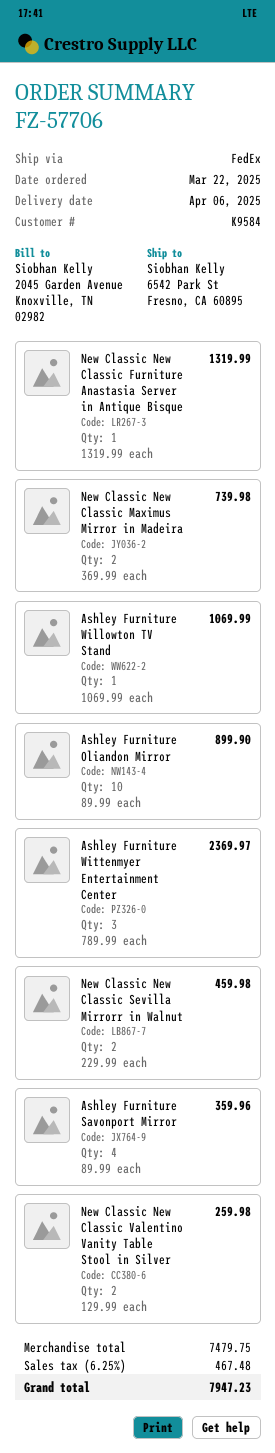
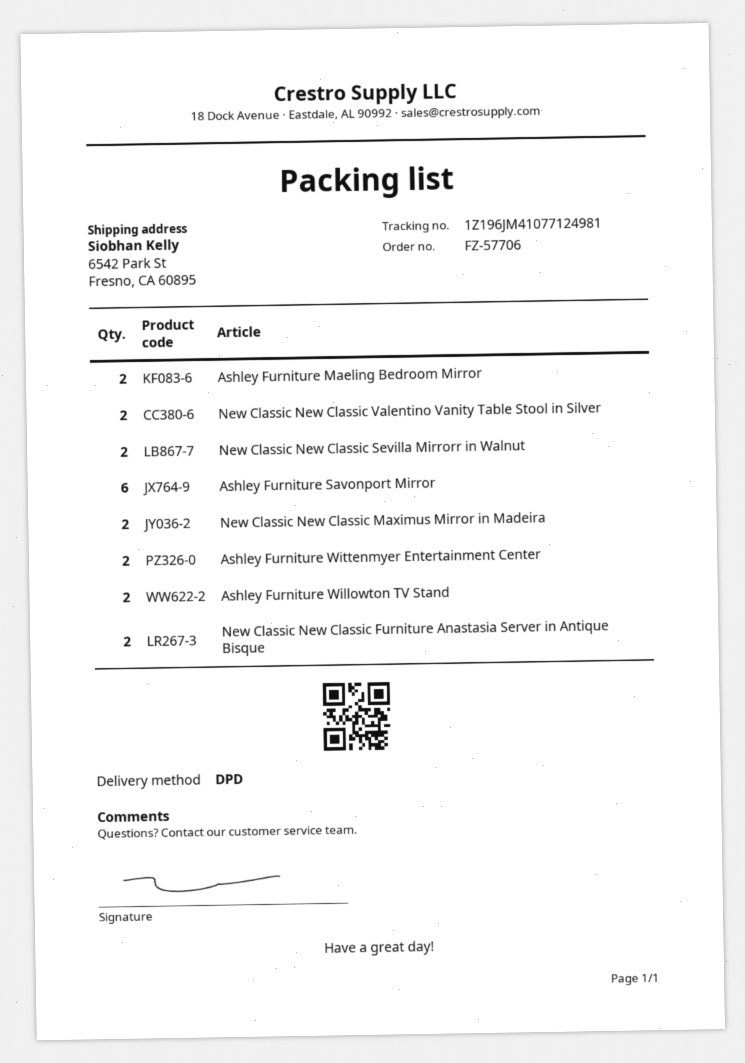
shipping method: FedEx -> DPD
New Classic New Classic Furniture Anastasia Server in Antique Bisque: 1 -> 2
Ashley Furniture Willowton TV Stand: 1 -> 2
Ashley Furniture Oliandon Mirror: 10 -> none
Ashley Furniture Wittenmyer Entertainment Center: 3 -> 2
Ashley Furniture Savonport Mirror: 4 -> 6
Ashley Furniture Maeling Bedroom Mirror: none -> 2

